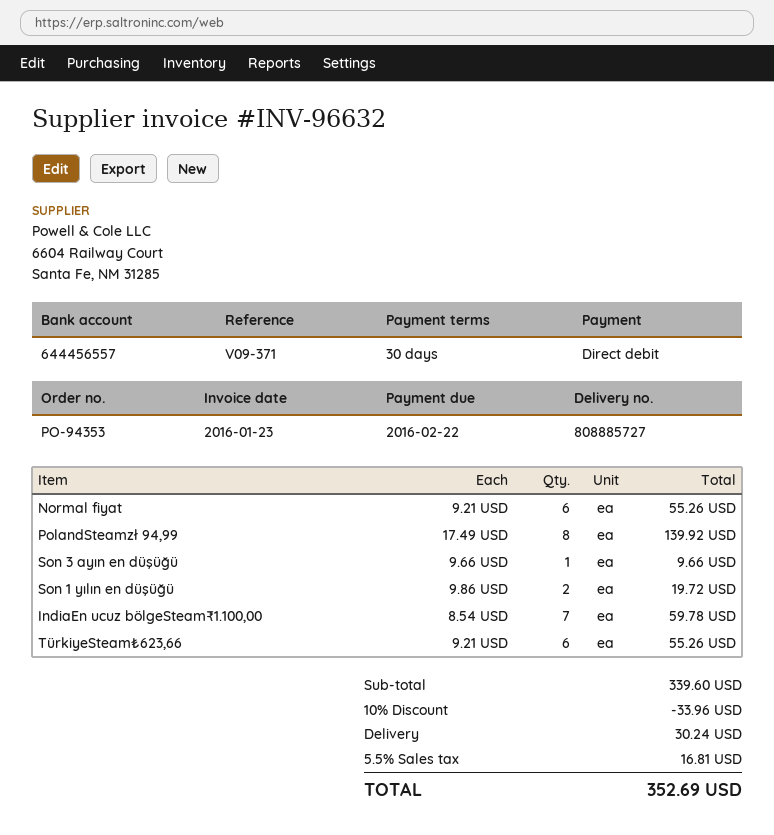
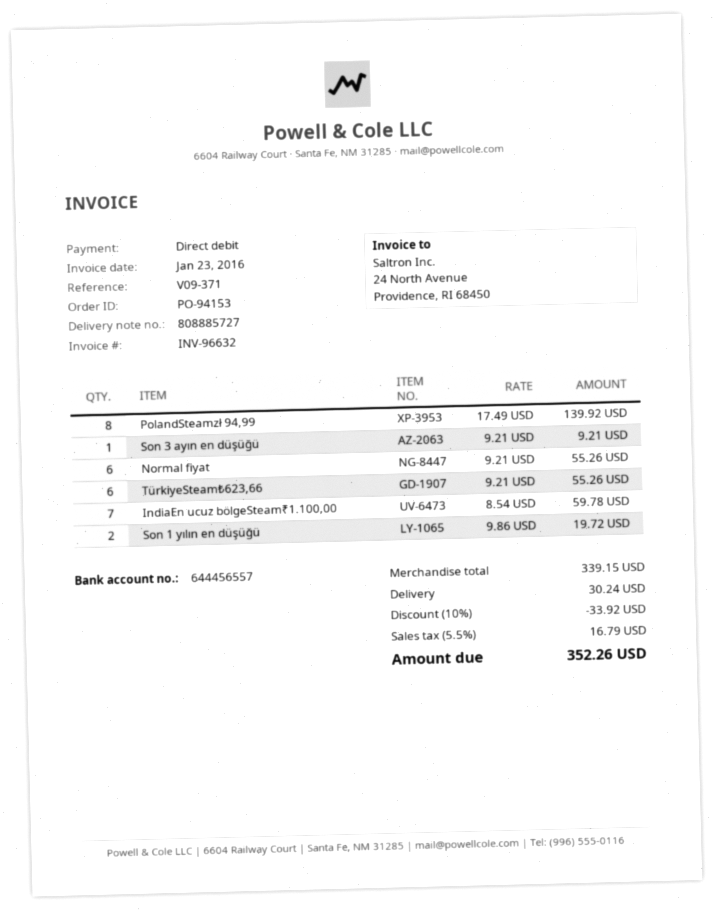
order number: PO-94353 -> PO-94153
Son 3 ayın en düşüğü: 1 x 9.66 = 9.66 -> 1 x 9.21 = 9.21
subtotal: 339.60 -> 339.15
discount: 10% = 33.96 -> 10% = 33.92
tax: 5.5% = 16.81 -> 5.5% = 16.79
total: 352.69 -> 352.26

